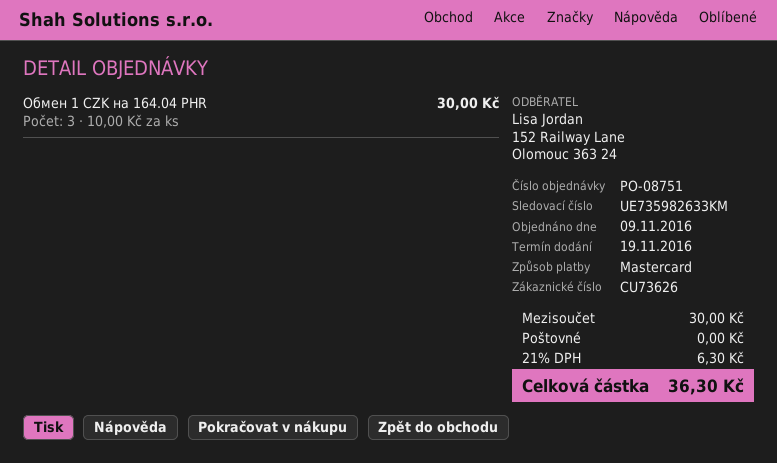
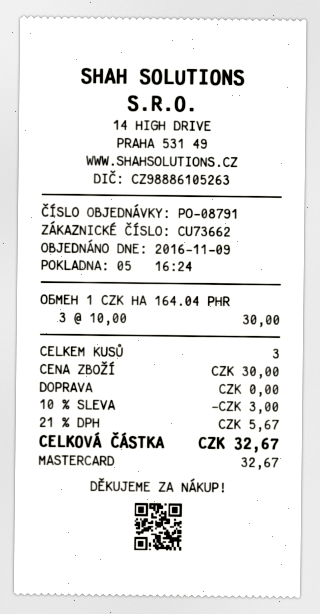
order number: PO-08751 -> PO-08791
customer number: CU73626 -> CU73662
discount: none -> 10% = 3.00
tax: 21% = 6.30 -> 21% = 5.67
total: 36.30 -> 32.67

